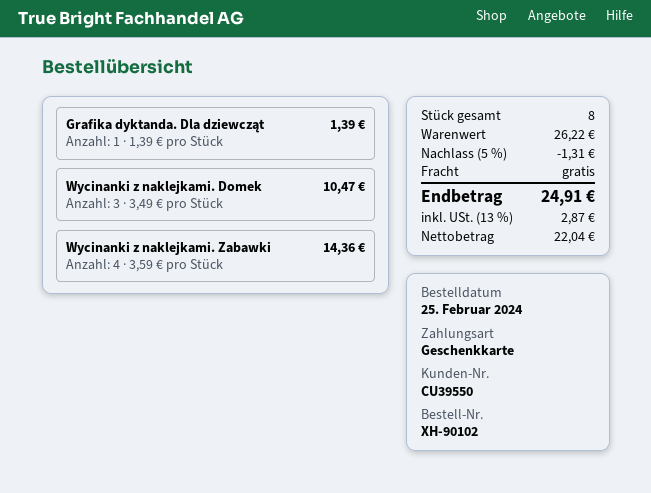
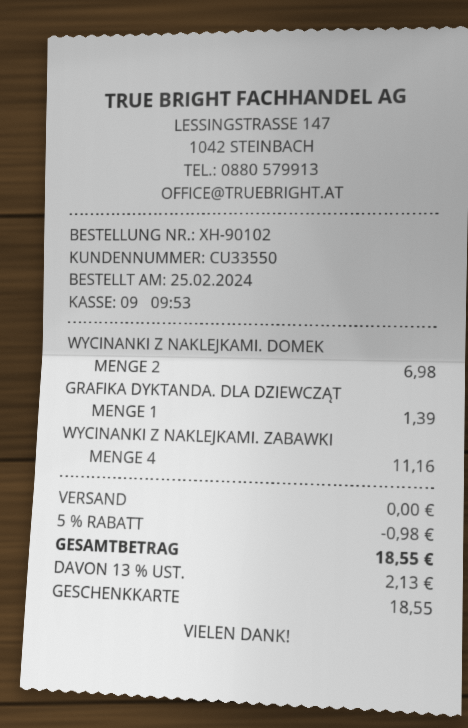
customer number: CU39550 -> CU33550
Wycinanki z naklejkami. Domek: 3 for 10.47 -> 2 for 6.98
Wycinanki z naklejkami. Zabawki: 4 for 14.36 -> 4 for 11.16
discount: 5% = 1.31 -> 5% = 0.98
tax: 13% = 2.87 -> 13% = 2.13
total: 24.91 -> 18.55

